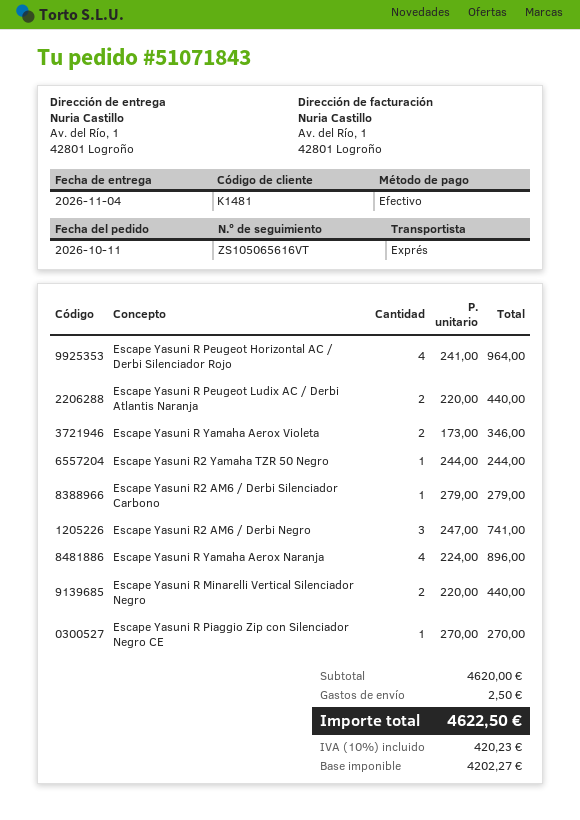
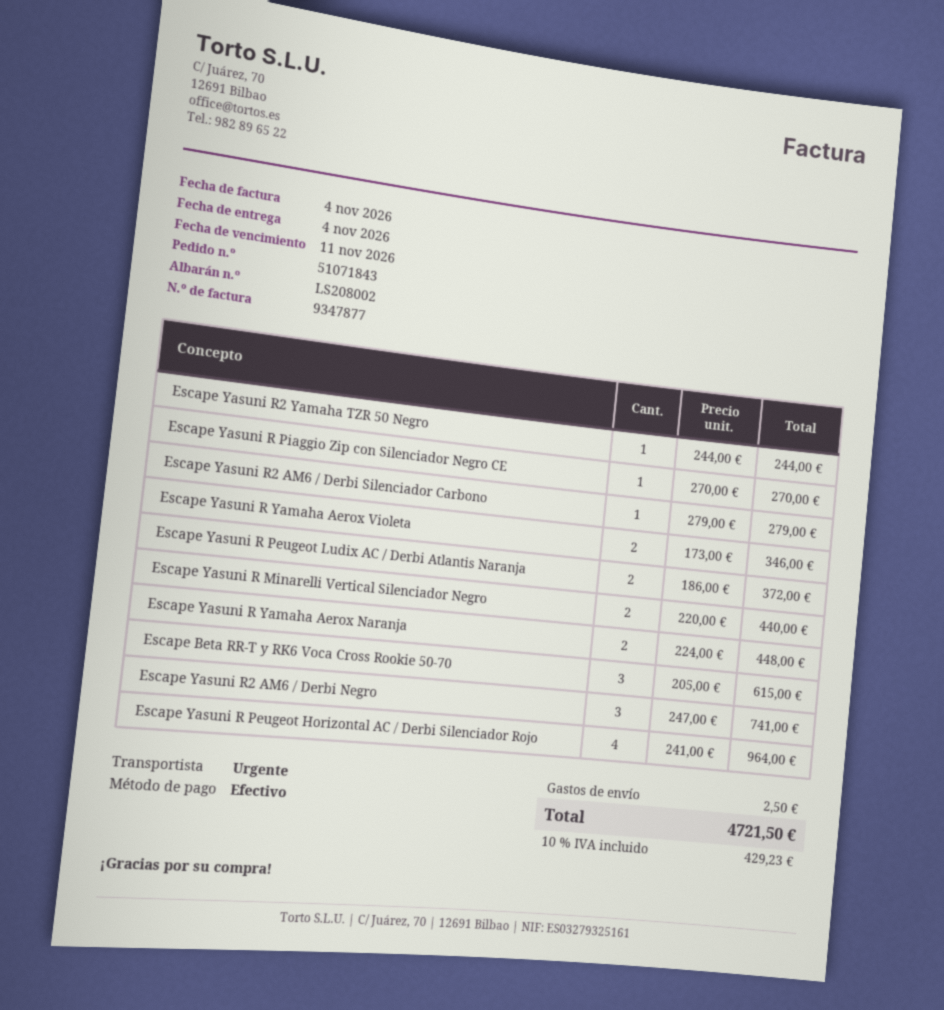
Escape Yasuni R Peugeot Ludix AC / Derbi Atlantis Naranja: 2 x 220.00 = 440.00 -> 2 x 186.00 = 372.00
Escape Yasuni R Yamaha Aerox Naranja: 4 x 224.00 = 896.00 -> 2 x 224.00 = 448.00
Escape Beta RR-T y RK6 Voca Cross Rookie 50-70: none -> 3 x 205.00 = 615.00
tax: 10% = 420.23 -> 10% = 429.23
total: 4622.50 -> 4721.50

